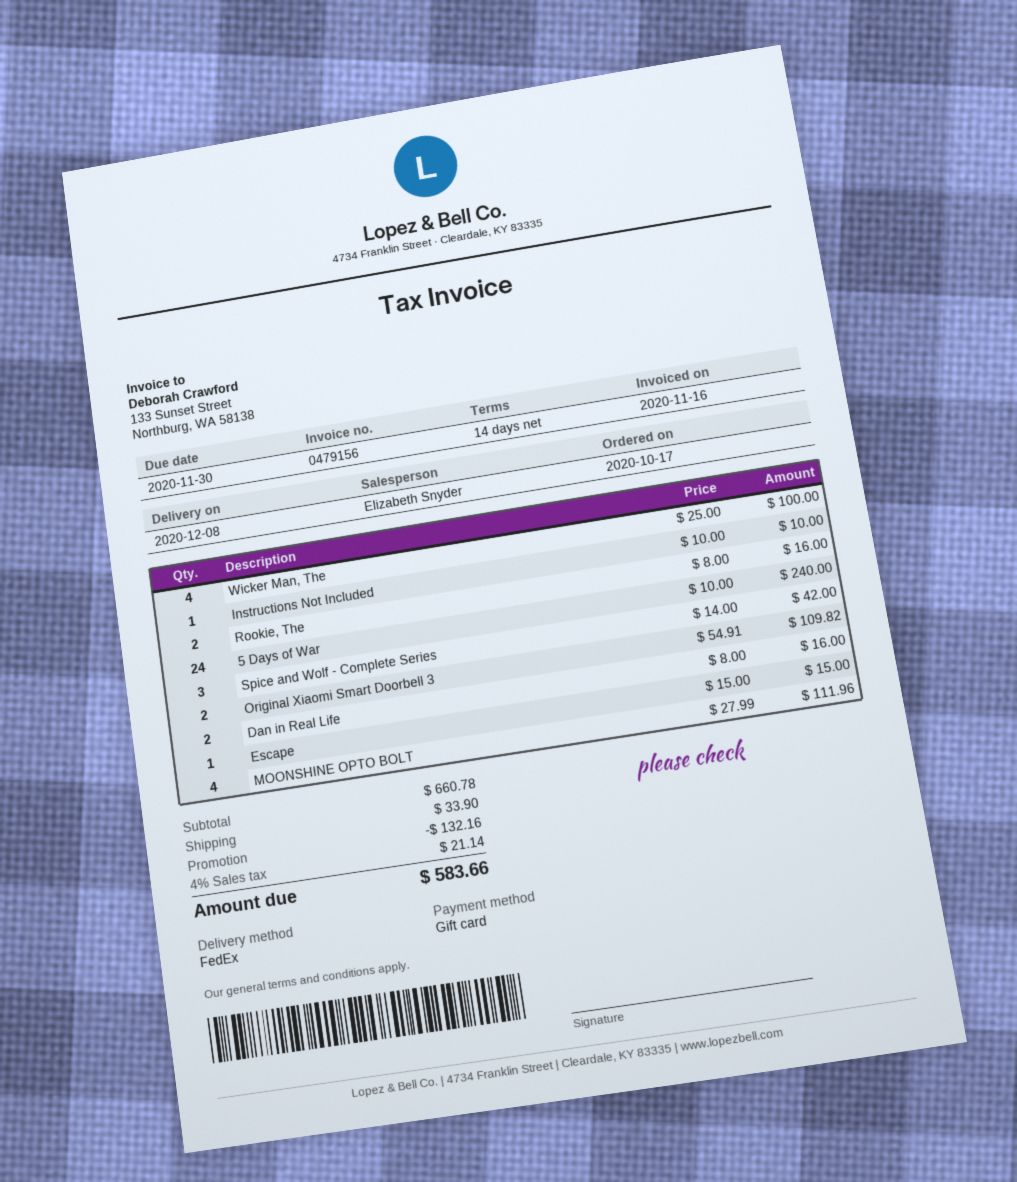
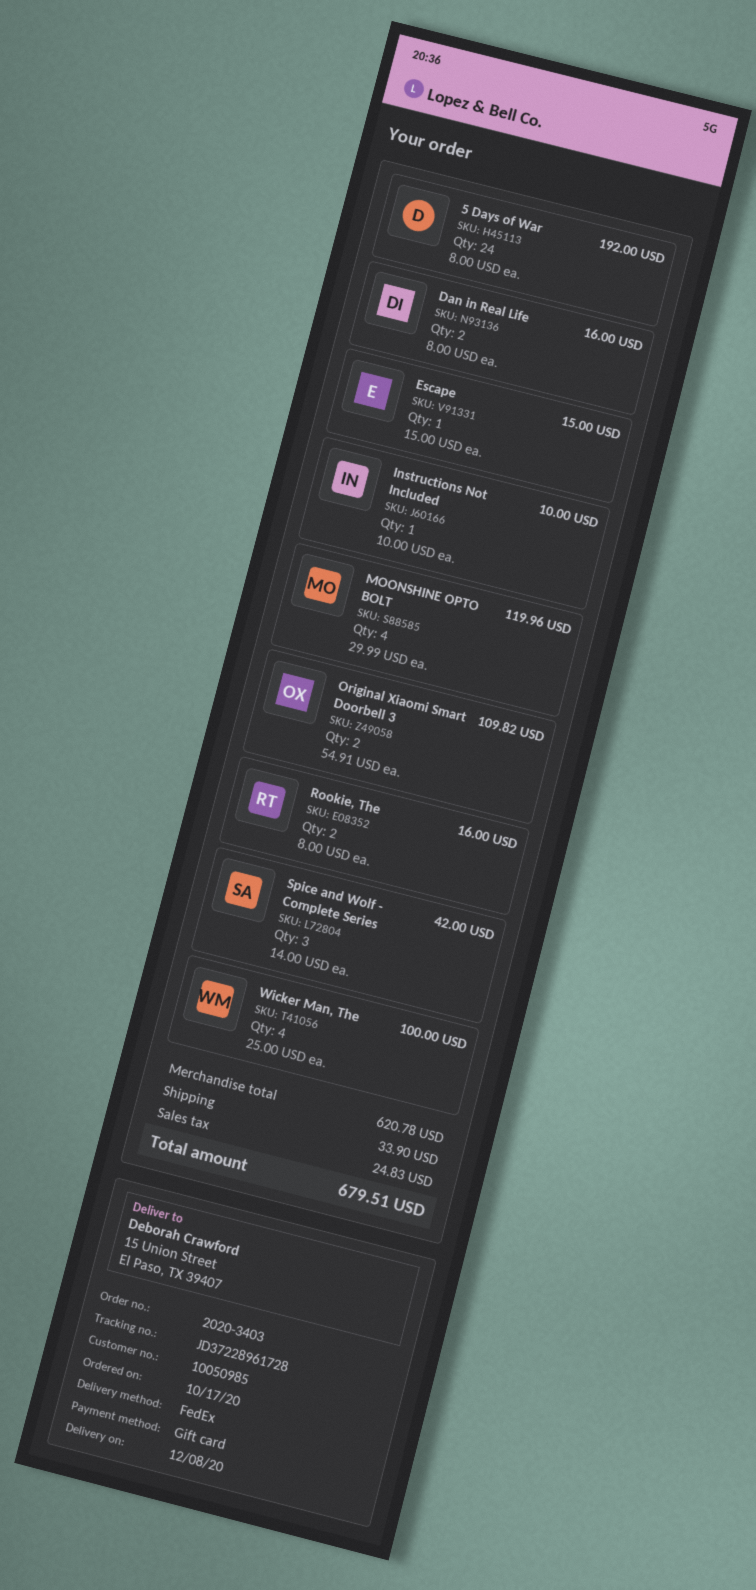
5 Days of War: 24 x 10.00 = 240.00 -> 24 x 8.00 = 192.00
MOONSHINE OPTO BOLT: 4 x 27.99 = 111.96 -> 4 x 29.99 = 119.96
subtotal: 660.78 -> 620.78
discount: 132.16 -> none
tax: 21.14 -> 24.83
total: 583.66 -> 679.51

